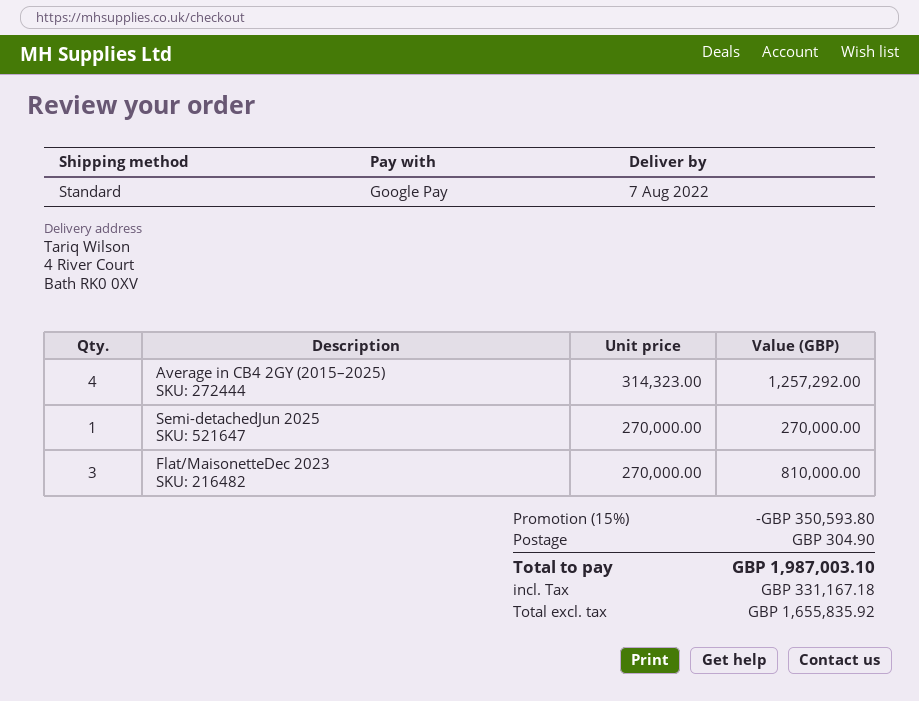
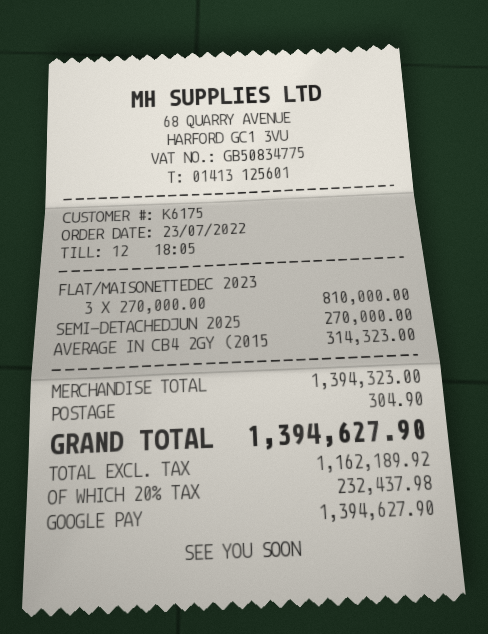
Average in CB4 2GY (2015–2025): 4 x 314323.00 = 1257292.00 -> 1 x 314323.00 = 314323.00
discount: 15% = 350593.80 -> none
net: 1655835.92 -> 1162189.92
tax: 331167.18 -> 232437.98
total: 1987003.10 -> 1394627.90

